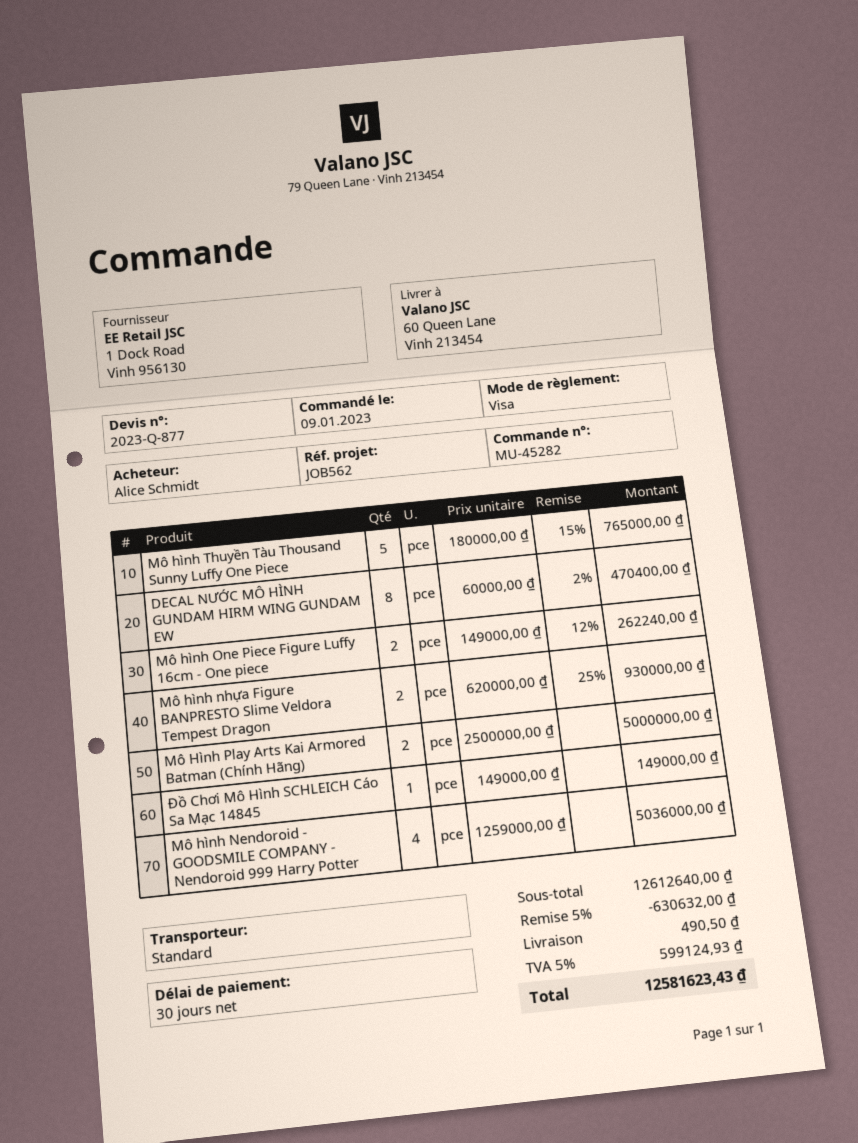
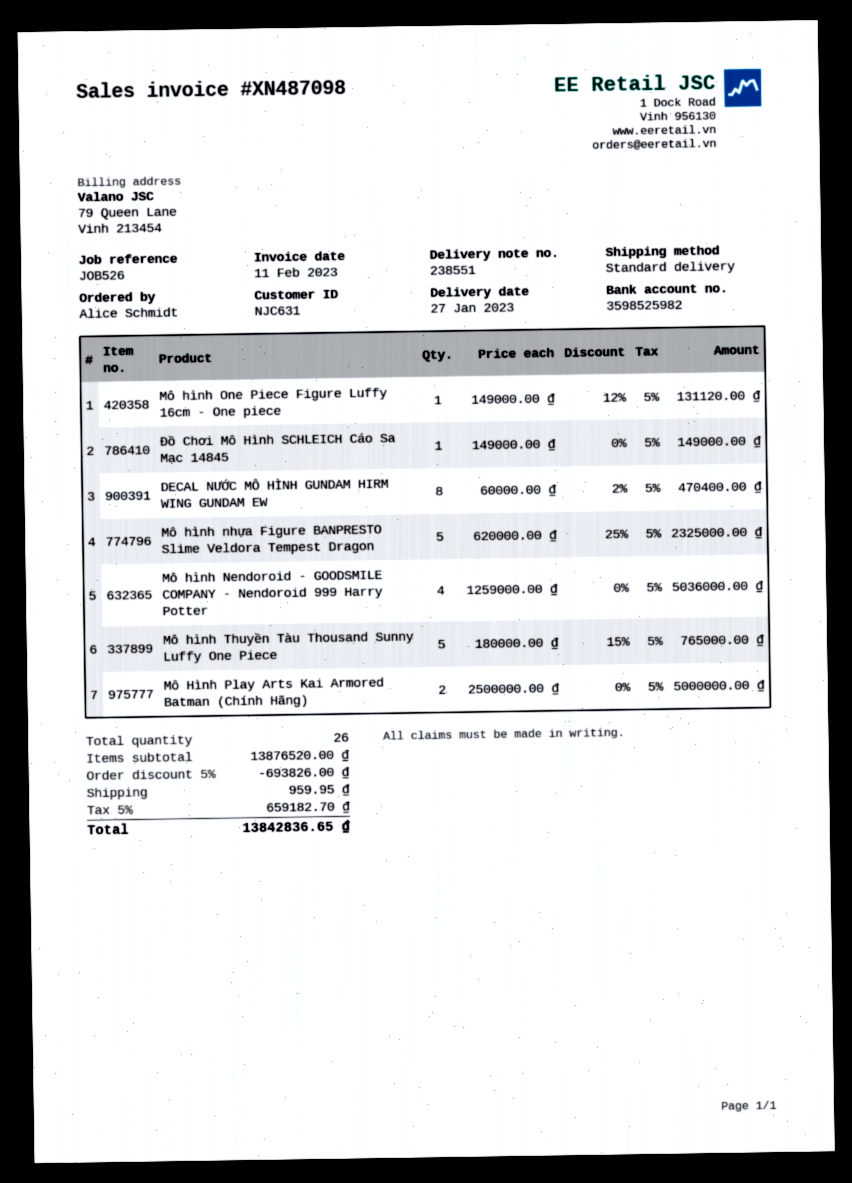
reference: JOB562 -> JOB526
Mô hình One Piece Figure Luffy 16cm - One piece: 2 x 149000.00 - 12% = 262240.00 -> 1 x 149000.00 - 12% = 131120.00
Mô hình nhựa Figure BANPRESTO Slime Veldora Tempest Dragon: 2 x 620000.00 - 25% = 930000.00 -> 5 x 620000.00 - 25% = 2325000.00
subtotal: 12612640.00 -> 13876520.00
discount: 5% = 630632.00 -> 5% = 693826.00
shipping: 490.50 -> 959.95
tax: 5% = 599124.93 -> 5% = 659182.70
total: 12581623.43 -> 13842836.65

